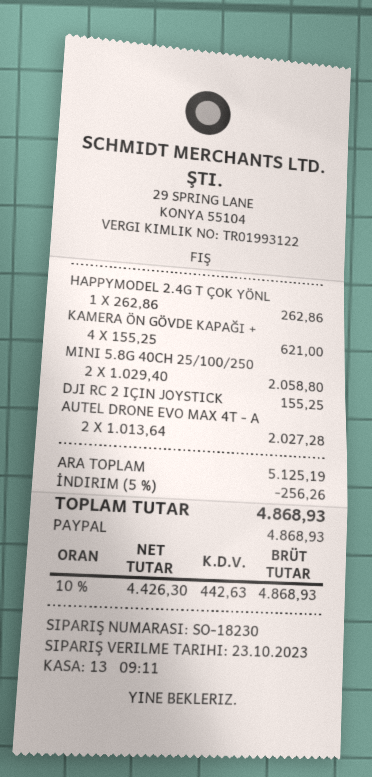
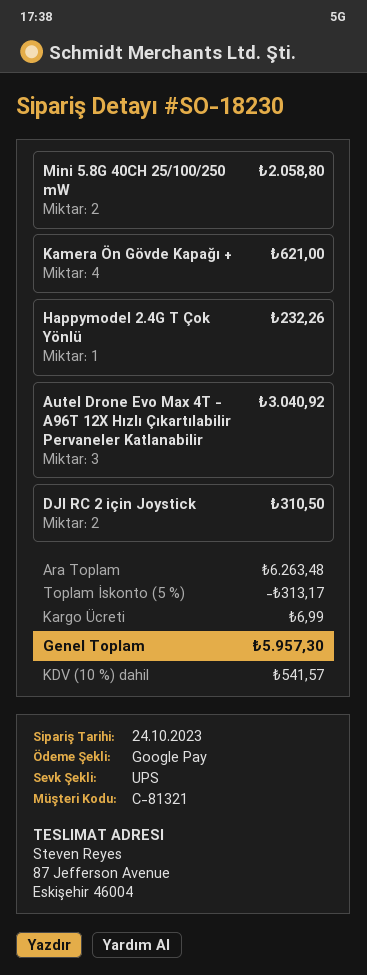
order date: 2023-10-23 -> 2023-10-24
payment method: PayPal -> Google Pay
HAPPYMODEL 2.4G T ÇOK YÖNL: 1 for 262.86 -> 1 for 232.26
DJI RC 2 IÇIN JOYSTICK: 1 for 155.25 -> 2 for 310.50
AUTEL DRONE EVO MAX 4T - A: 2 for 2027.28 -> 3 for 3040.92
subtotal: 5125.19 -> 6263.48
discount: 5% = 256.26 -> 5% = 313.17
shipping: none -> 6.99
tax: 10% = 442.63 -> 10% = 541.57
total: 4868.93 -> 5957.30

